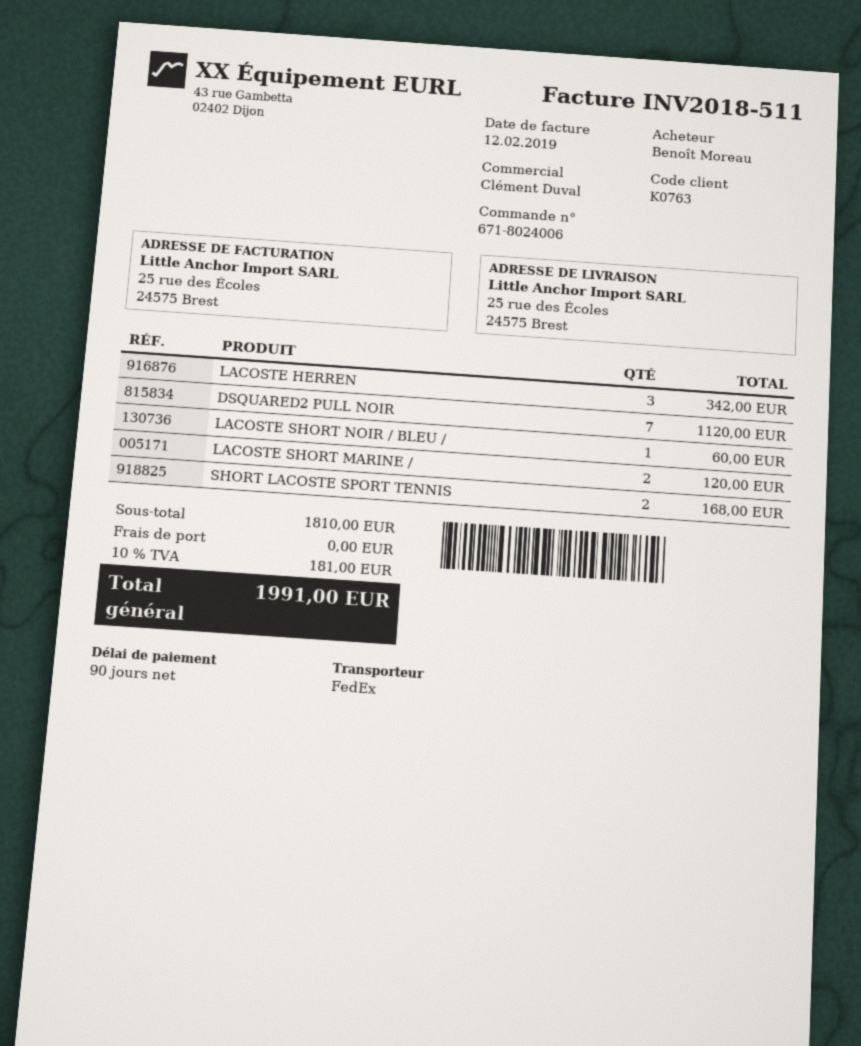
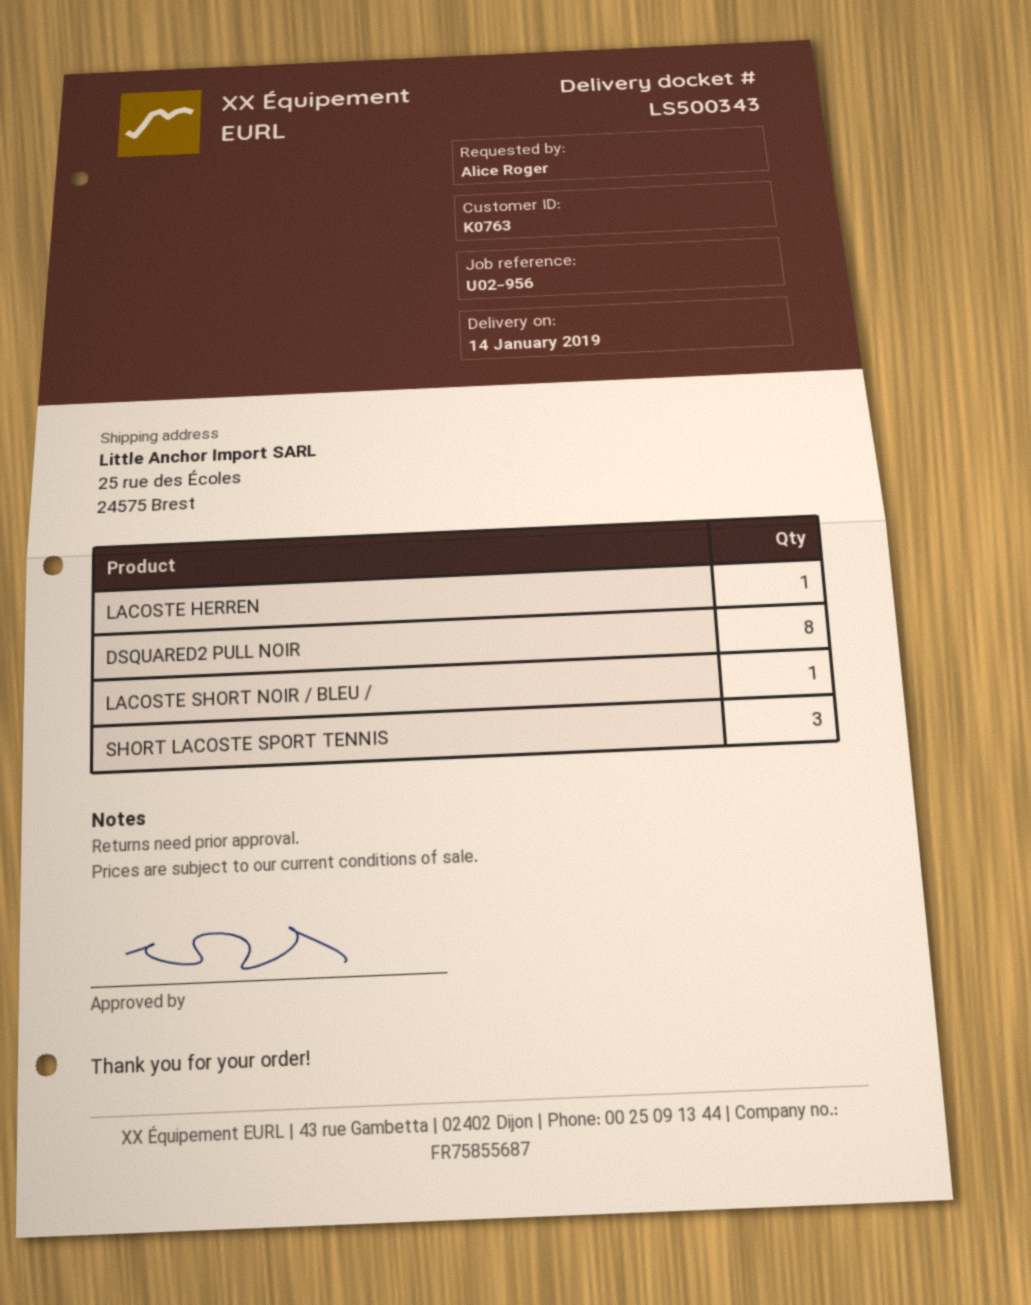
ordered by: Benoît Moreau -> Alice Roger
LACOSTE HERREN: 3 -> 1
DSQUARED2 PULL NOIR: 7 -> 8
LACOSTE SHORT MARINE /: 2 -> none
SHORT LACOSTE SPORT TENNIS: 2 -> 3

